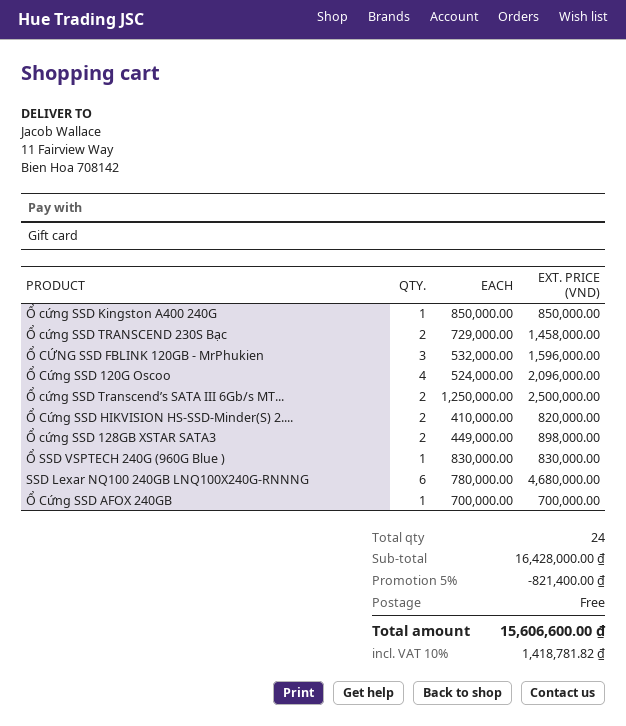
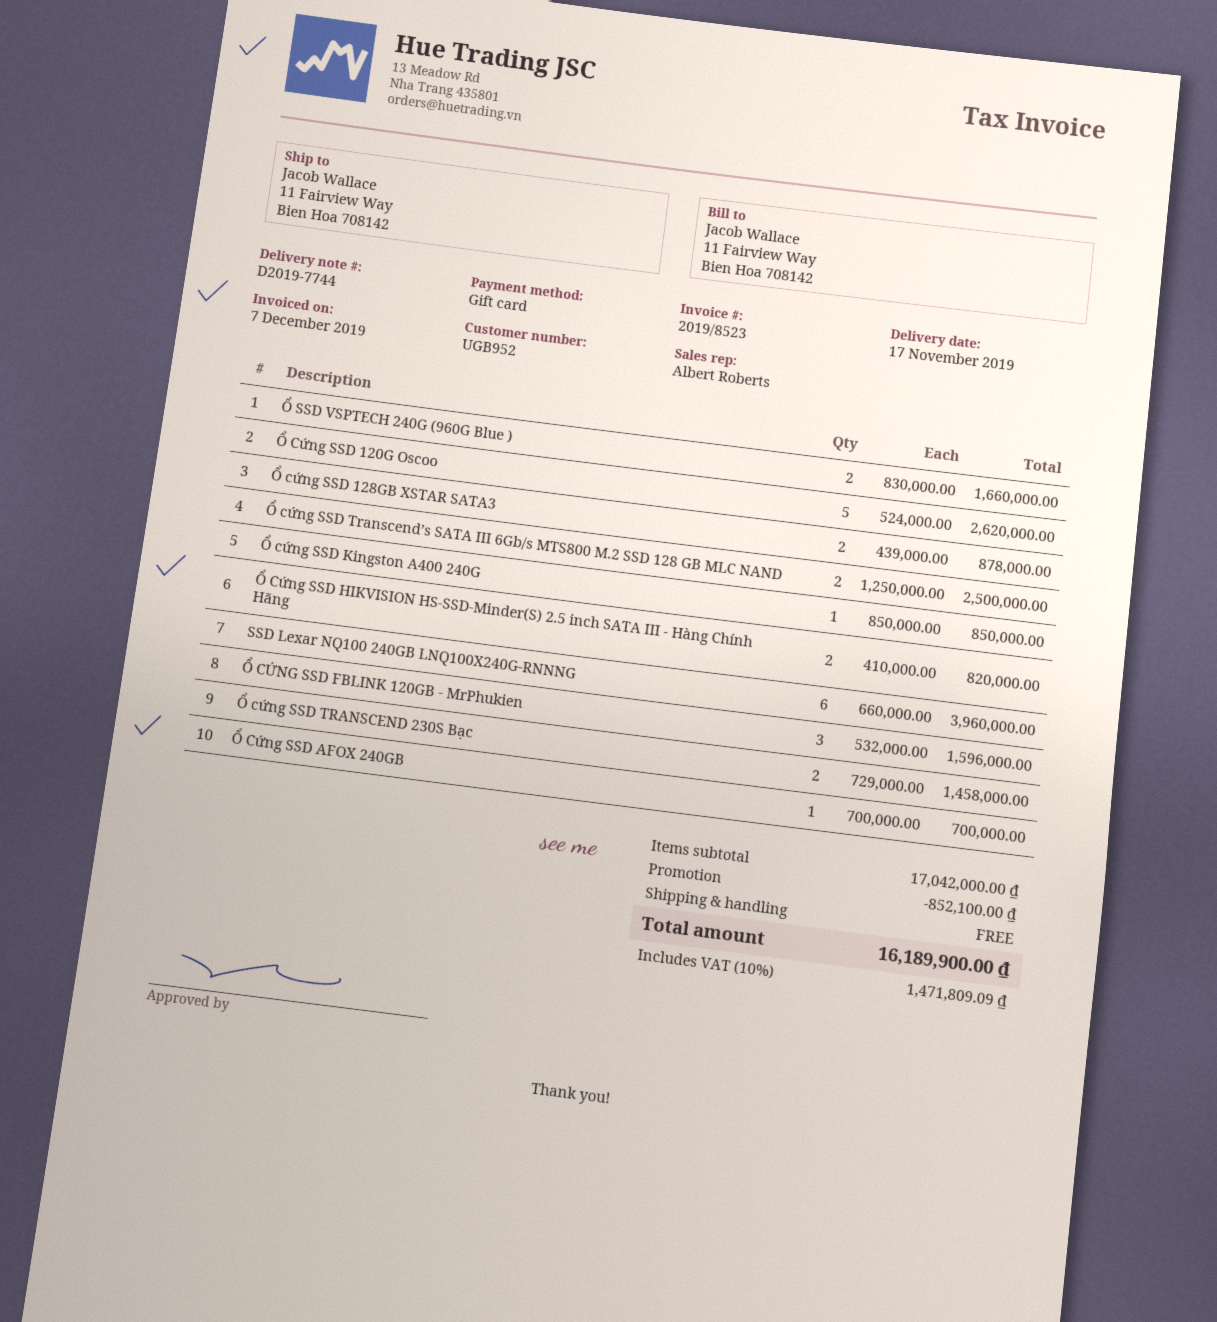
Ổ Cứng SSD 120G Oscoo: 4 x 524000.00 = 2096000.00 -> 5 x 524000.00 = 2620000.00
Ổ cứng SSD 128GB XSTAR SATA3: 2 x 449000.00 = 898000.00 -> 2 x 439000.00 = 878000.00
Ổ SSD VSPTECH 240G (960G Blue ): 1 x 830000.00 = 830000.00 -> 2 x 830000.00 = 1660000.00
SSD Lexar NQ100 240GB LNQ100X240G-RNNNG: 6 x 780000.00 = 4680000.00 -> 6 x 660000.00 = 3960000.00
subtotal: 16428000.00 -> 17042000.00
discount: 821400.00 -> 852100.00
tax: 10% = 1418781.82 -> 10% = 1471809.09
total: 15606600.00 -> 16189900.00

